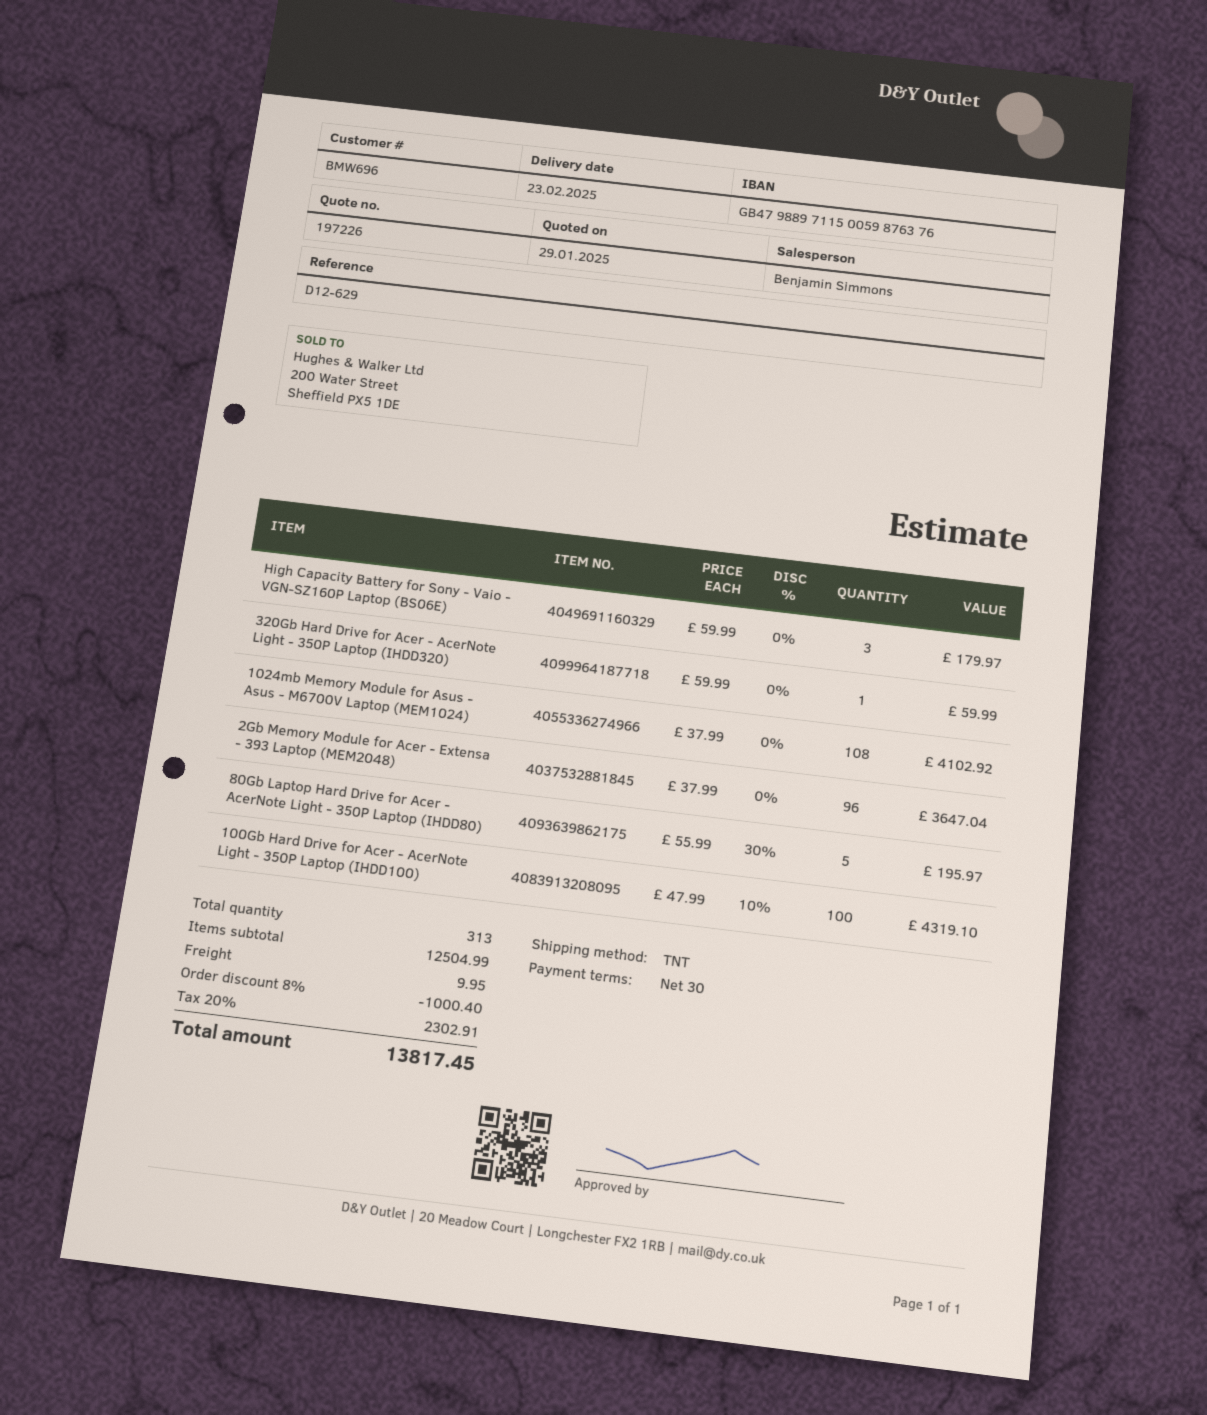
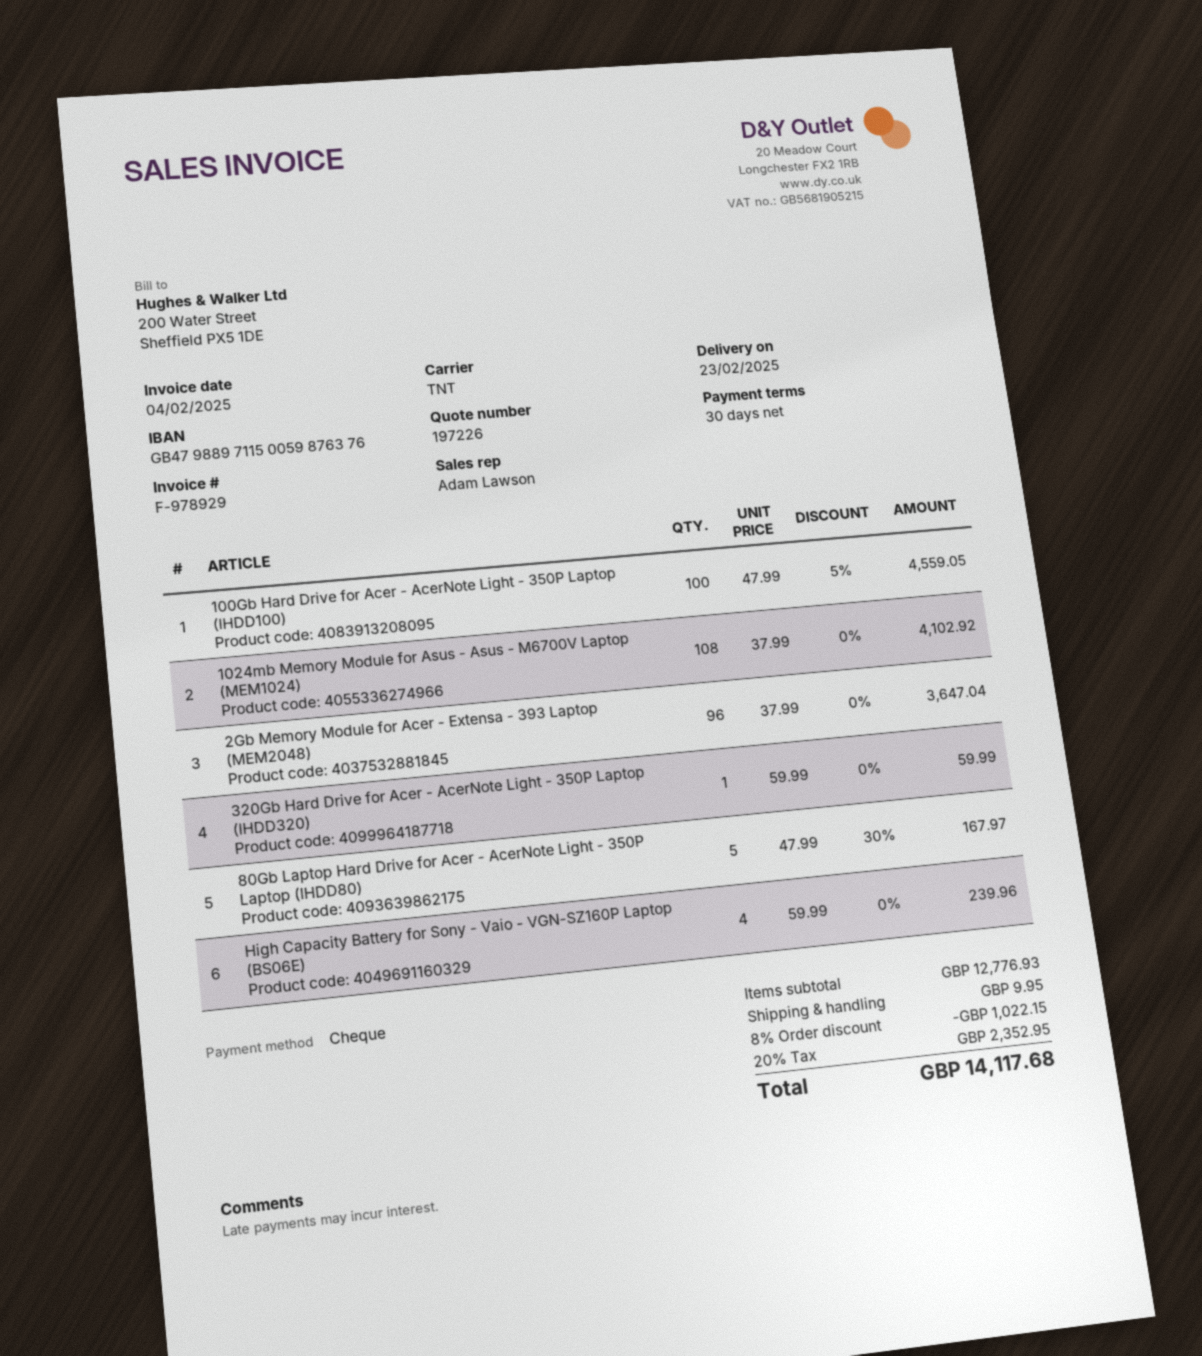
sales rep: Benjamin Simmons -> Adam Lawson
High Capacity Battery for Sony - Vaio - VGN-SZ160P Laptop (BS06E): 3 x 59.99 = 179.97 -> 4 x 59.99 = 239.96
80Gb Laptop Hard Drive for Acer - AcerNote Light - 350P Laptop (IHDD80): 5 x 55.99 - 30% = 195.97 -> 5 x 47.99 - 30% = 167.97
100Gb Hard Drive for Acer - AcerNote Light - 350P Laptop (IHDD100): 100 x 47.99 - 10% = 4319.10 -> 100 x 47.99 - 5% = 4559.05
subtotal: 12504.99 -> 12776.93
discount: 8% = 1000.40 -> 8% = 1022.15
tax: 20% = 2302.91 -> 20% = 2352.95
total: 13817.45 -> 14117.68

